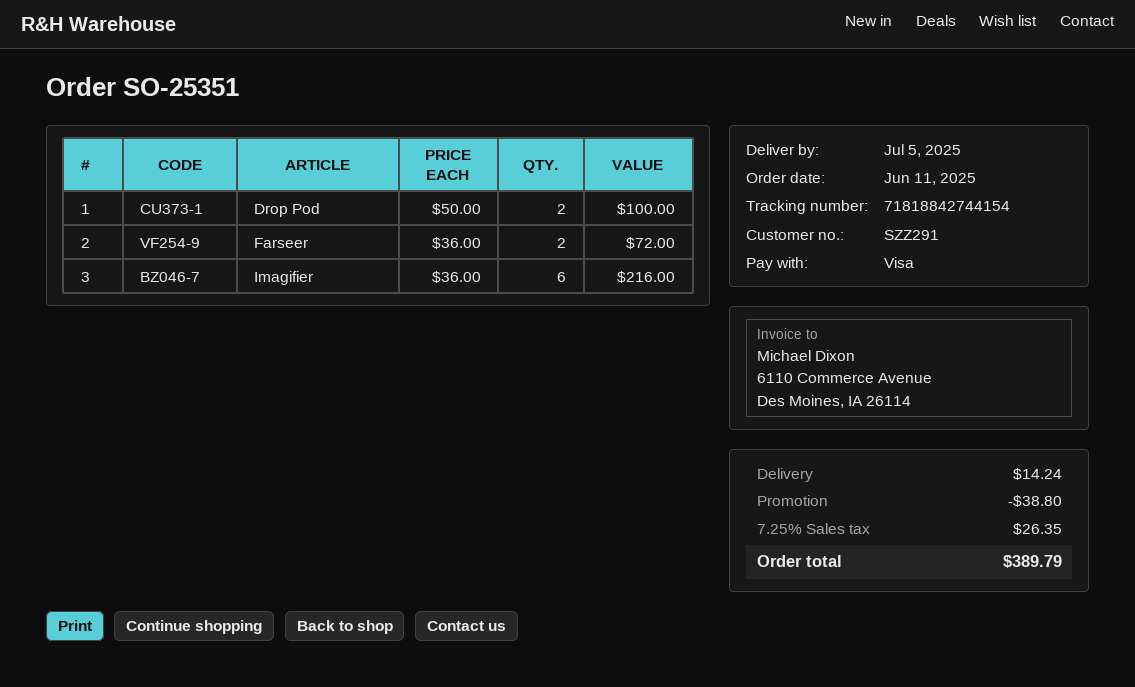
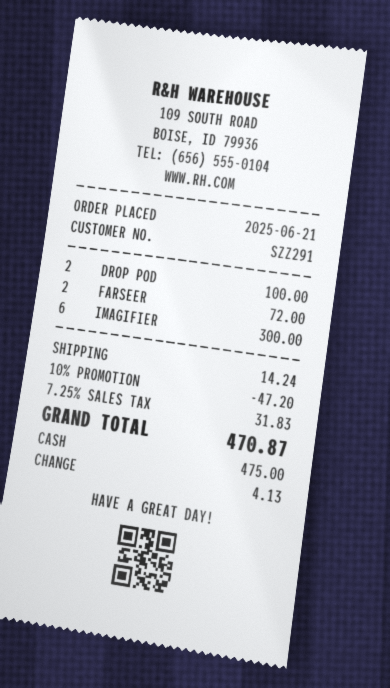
order date: 2025-06-11 -> 2025-06-21
payment method: Visa -> cash
Imagifier: 6 for 216.00 -> 6 for 300.00
discount: 38.80 -> 47.20
tax: 7.25% = 26.35 -> 7.25% = 31.83
total: 389.79 -> 470.87

